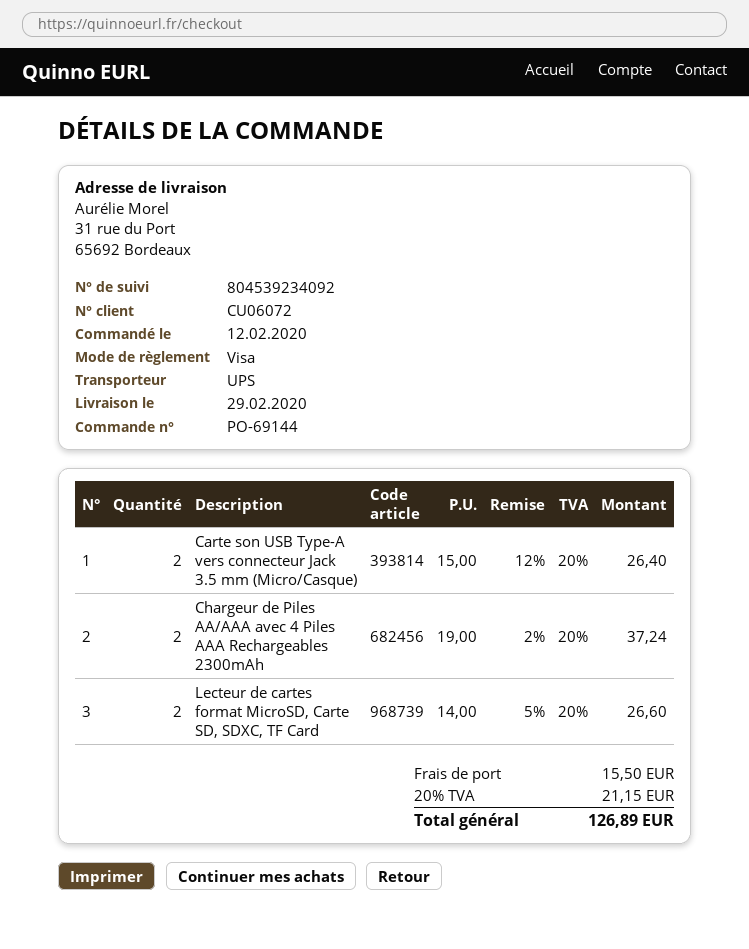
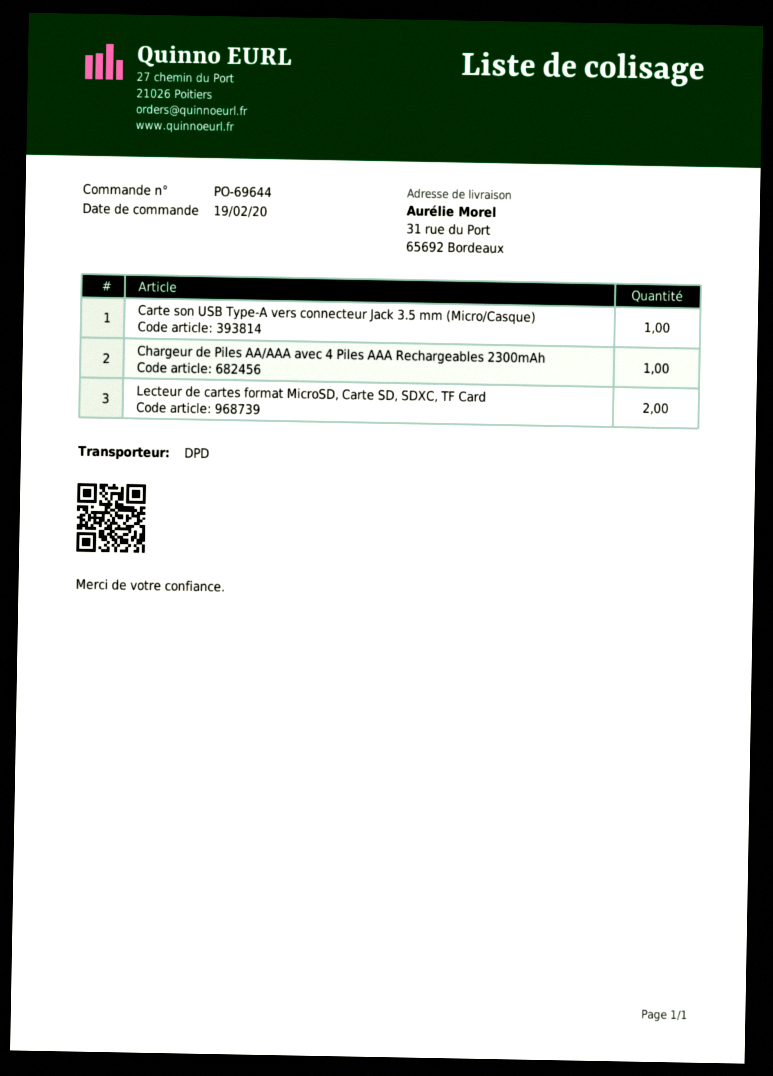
order number: PO-69144 -> PO-69644
order date: 2020-02-12 -> 2020-02-19
shipping method: UPS -> DPD
Carte son USB Type-A vers connecteur Jack 3.5 mm (Micro/Casque): 2 -> 1
Chargeur de Piles AA/AAA avec 4 Piles AAA Rechargeables 2300mAh: 2 -> 1

